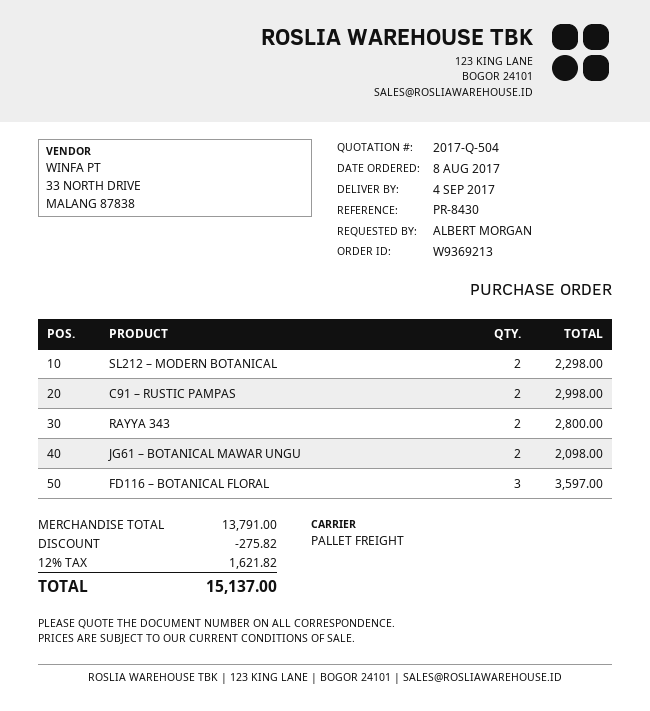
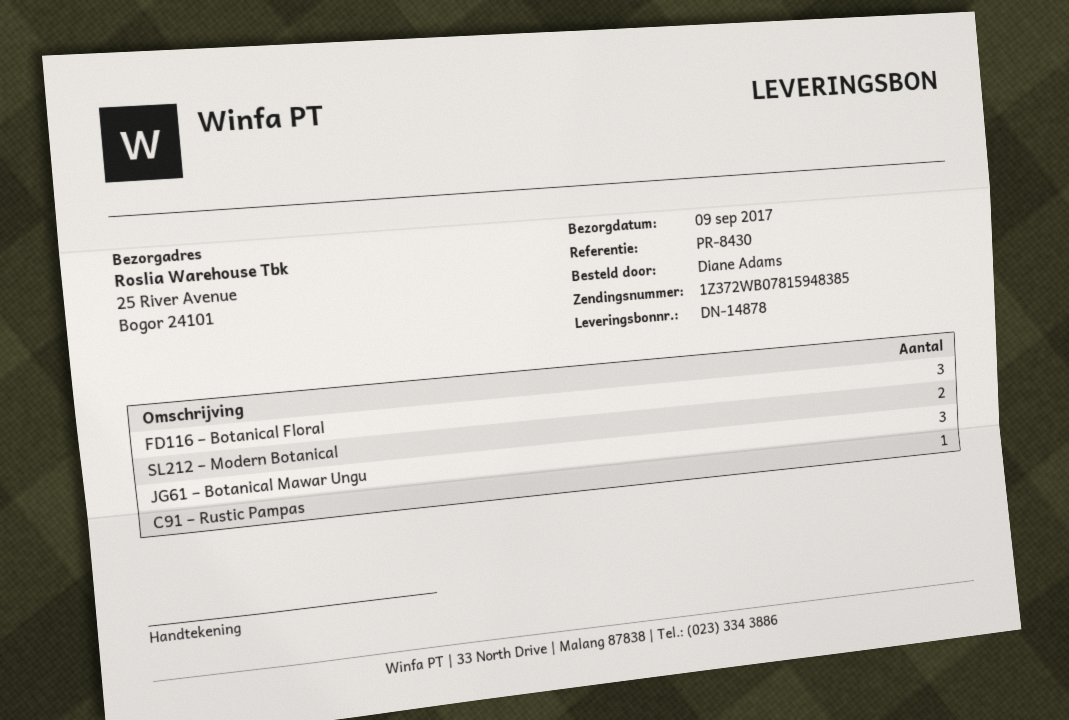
delivery date: 2017-09-04 -> 2017-09-09
ordered by: ALBERT MORGAN -> Diane Adams
C91 – RUSTIC PAMPAS: 2 -> 1
RAYYA 343: 2 -> none
JG61 – BOTANICAL MAWAR UNGU: 2 -> 3

